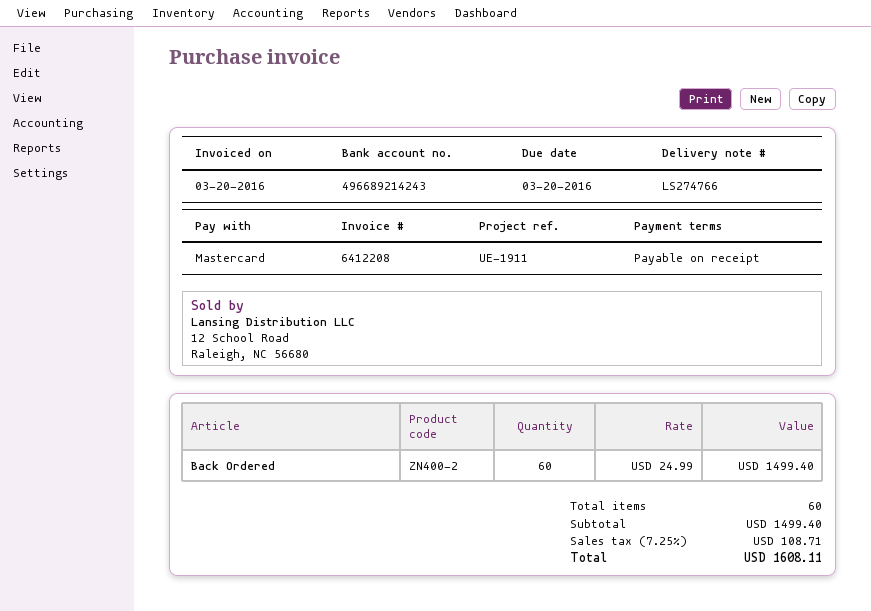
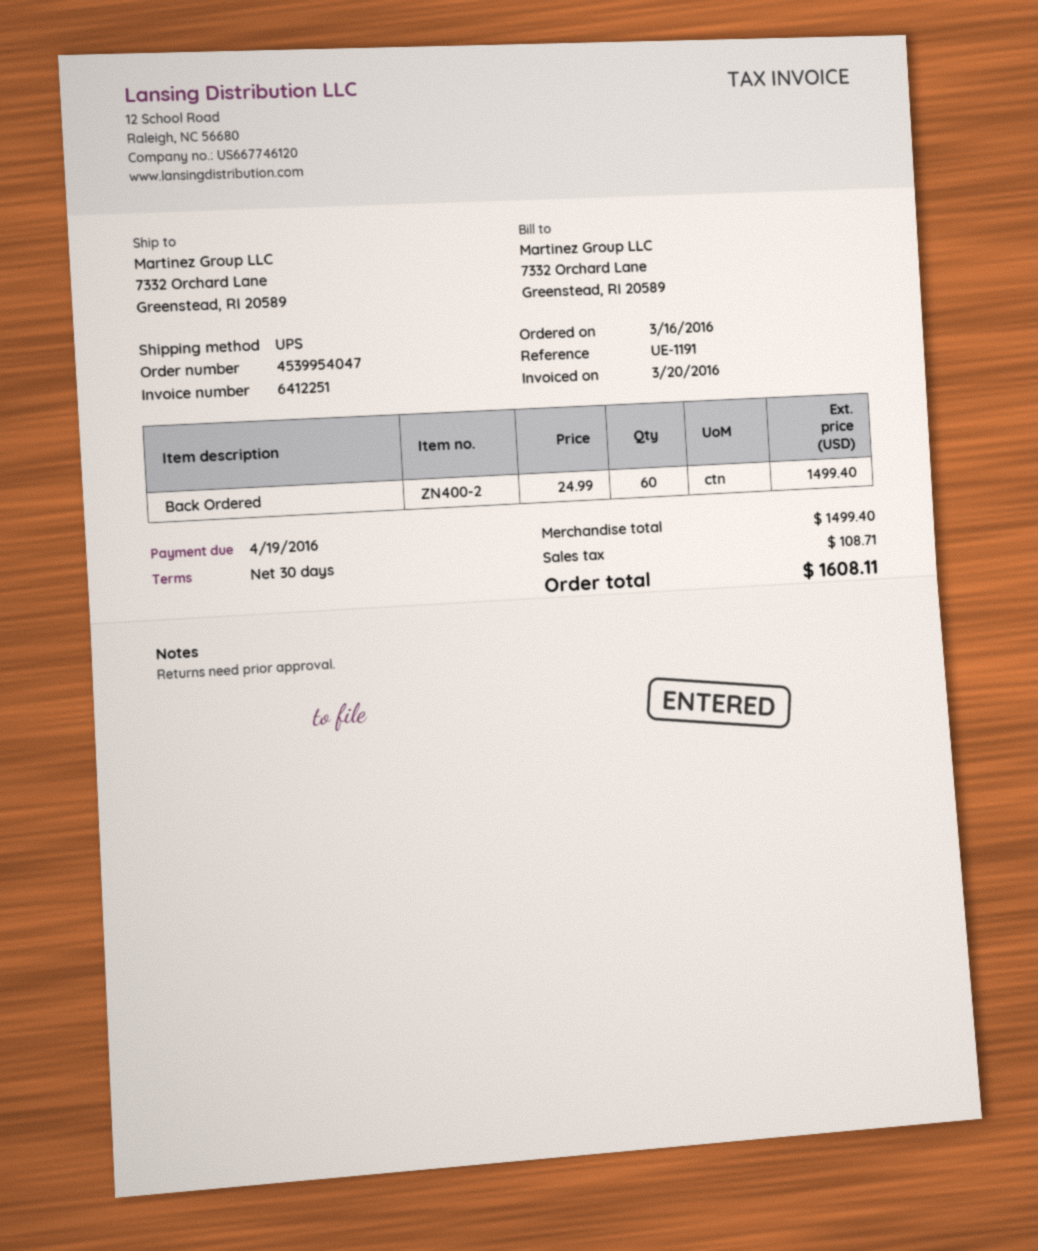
invoice number: 6412208 -> 6412251
payment terms: on receipt -> 30 days
due date: 2016-03-20 -> 2016-04-19
reference: UE-1911 -> UE-1191

